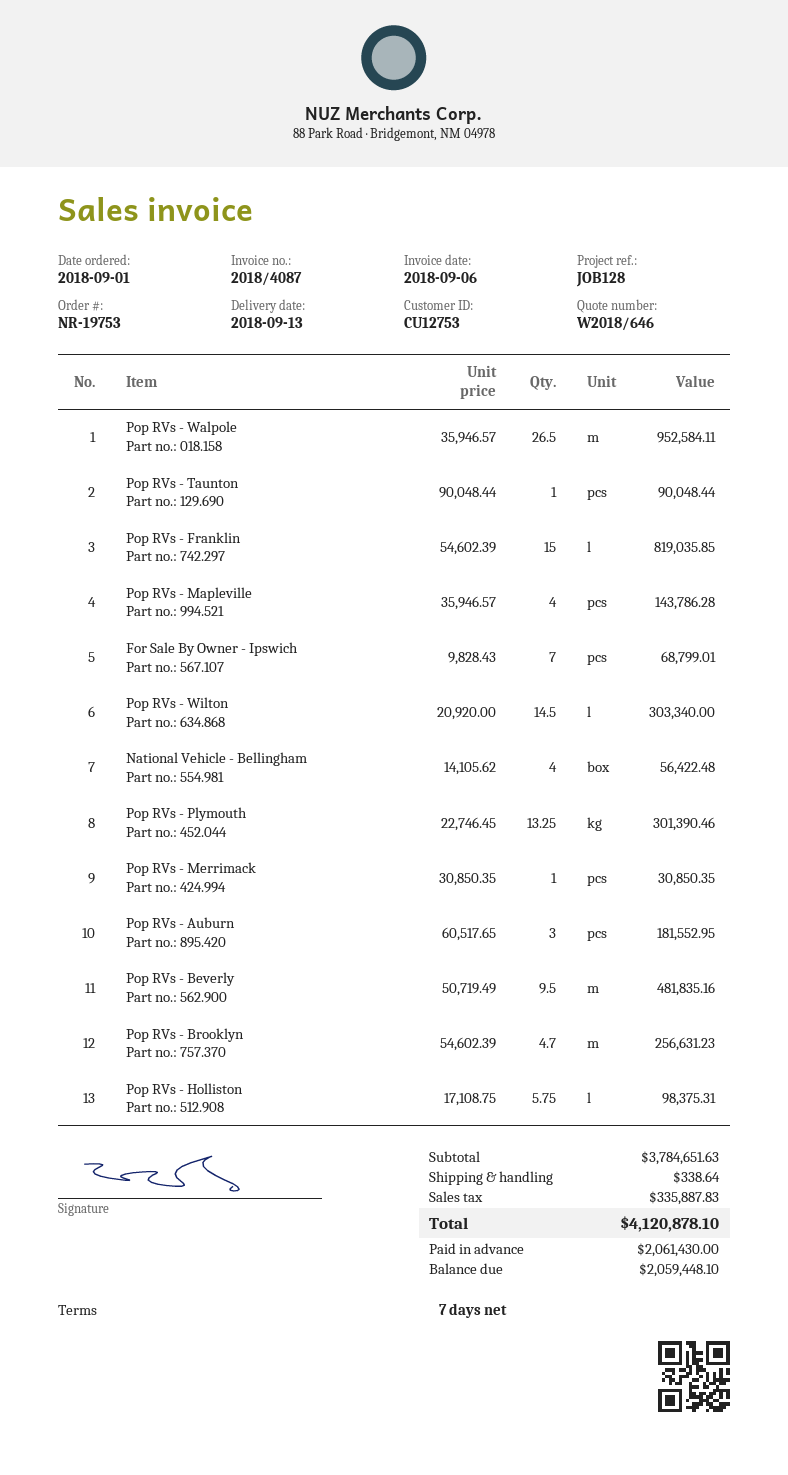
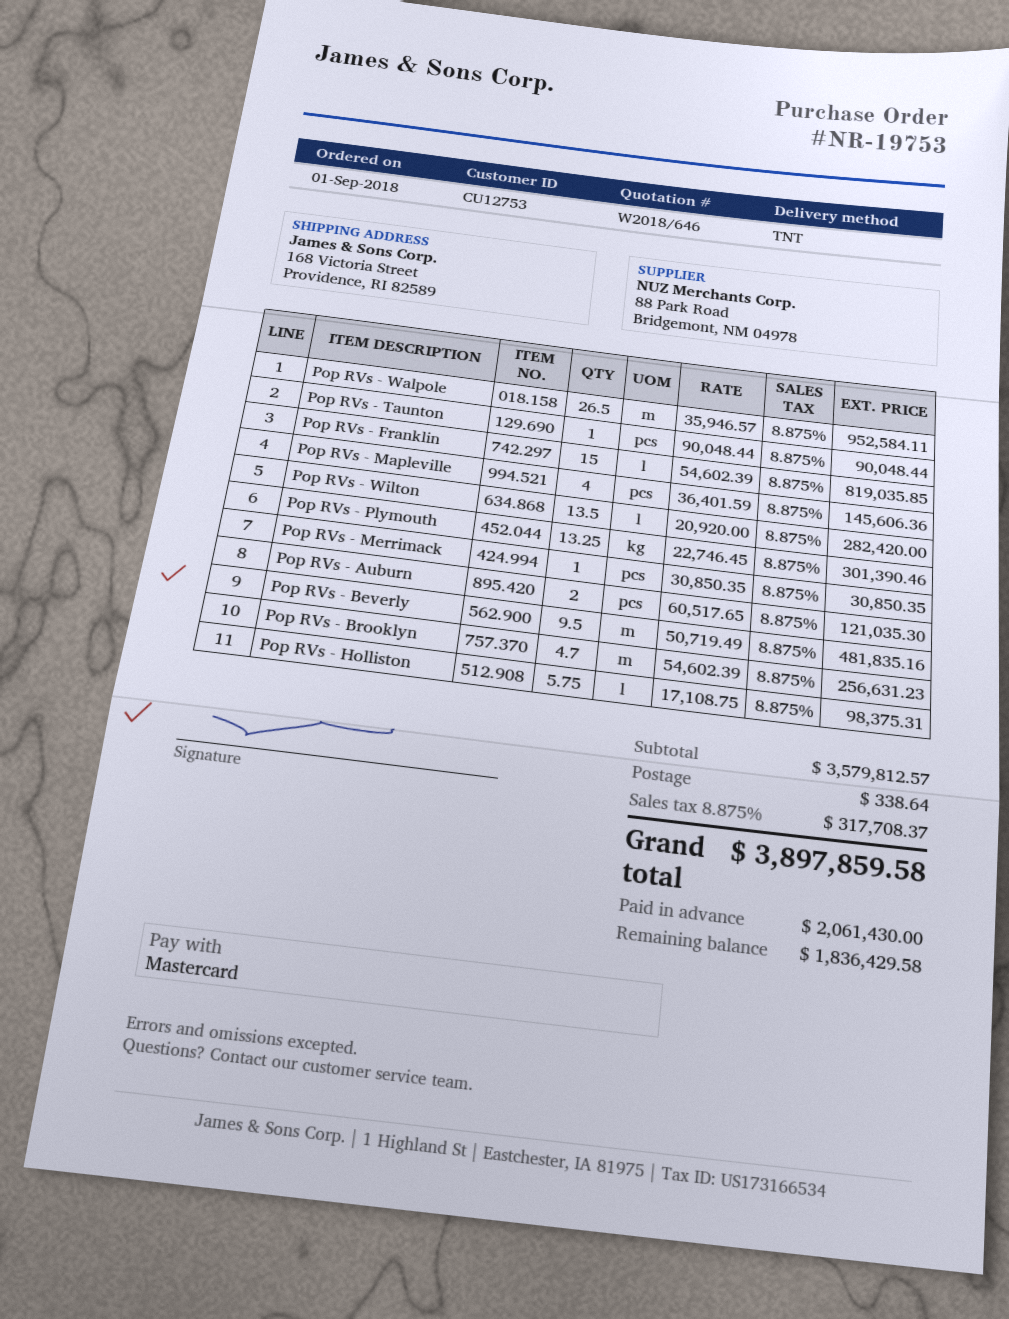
Pop RVs - Mapleville: 4 x 35946.57 = 143786.28 -> 4 x 36401.59 = 145606.36
For Sale By Owner - Ipswich: 7 x 9828.43 = 68799.01 -> none
Pop RVs - Wilton: 14.5 x 20920.00 = 303340.00 -> 13.5 x 20920.00 = 282420.00
National Vehicle - Bellingham: 4 x 14105.62 = 56422.48 -> none
Pop RVs - Auburn: 3 x 60517.65 = 181552.95 -> 2 x 60517.65 = 121035.30
subtotal: 3784651.63 -> 3579812.57
tax: 335887.83 -> 317708.37
total: 4120878.10 -> 3897859.58
balance: 2059448.10 -> 1836429.58

